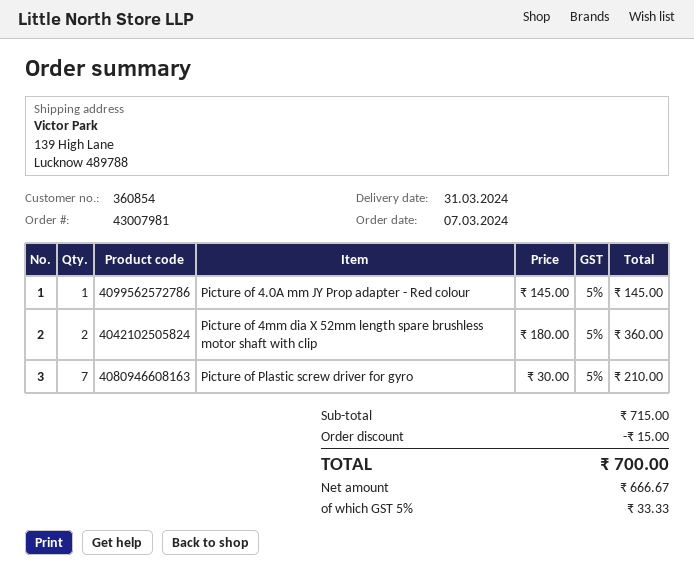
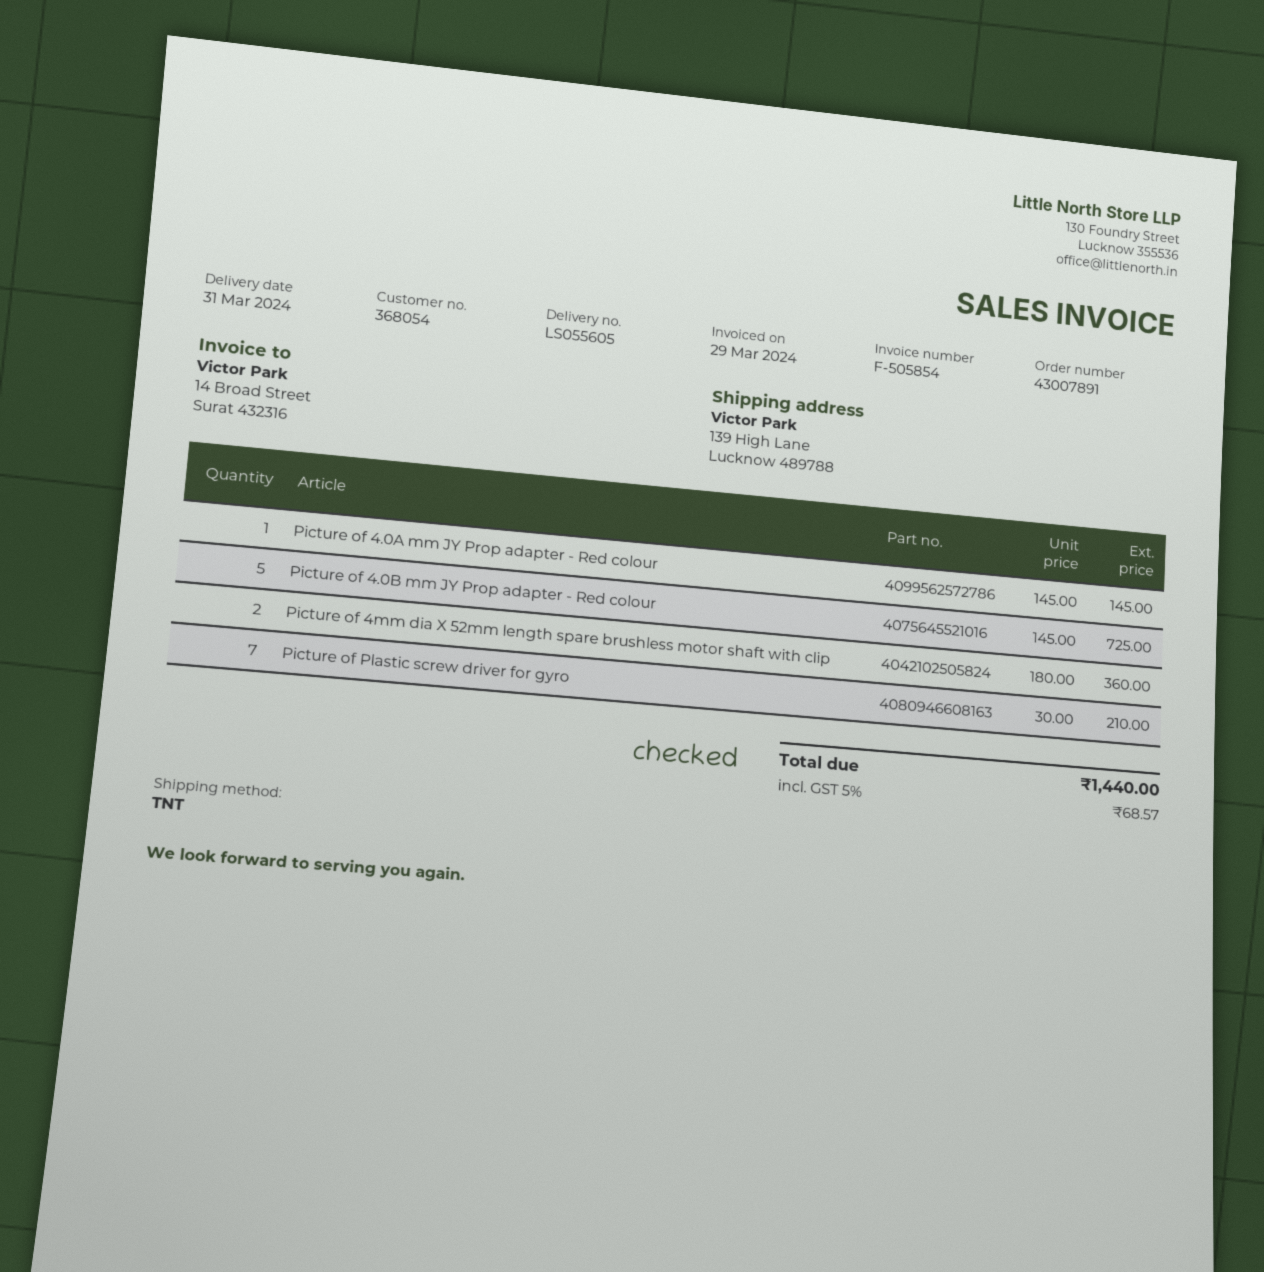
order number: 43007981 -> 43007891
customer number: 360854 -> 368054
Picture of 4.0B mm JY Prop adapter - Red colour: none -> 5 x 145.00 = 725.00
discount: 15.00 -> none
tax: 5% = 33.33 -> 5% = 68.57
total: 700.00 -> 1440.00

